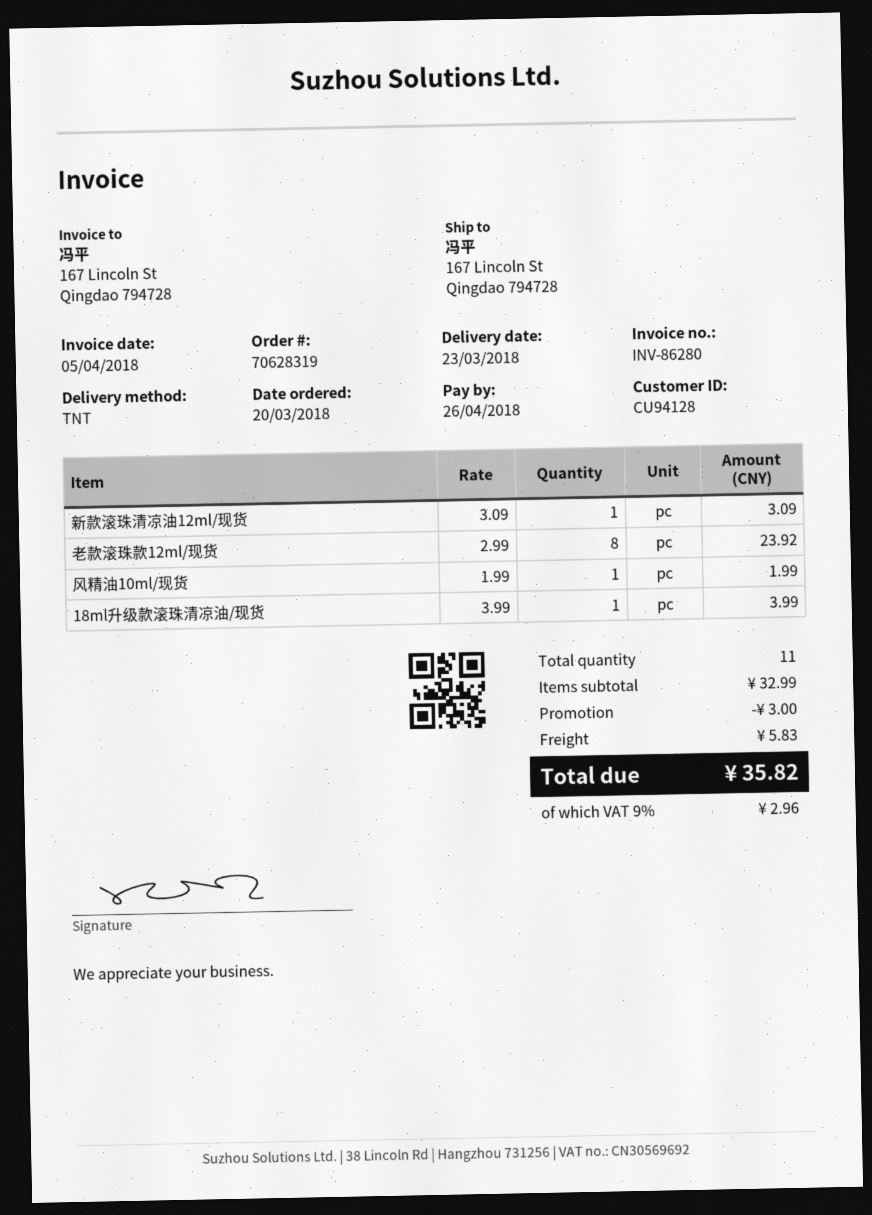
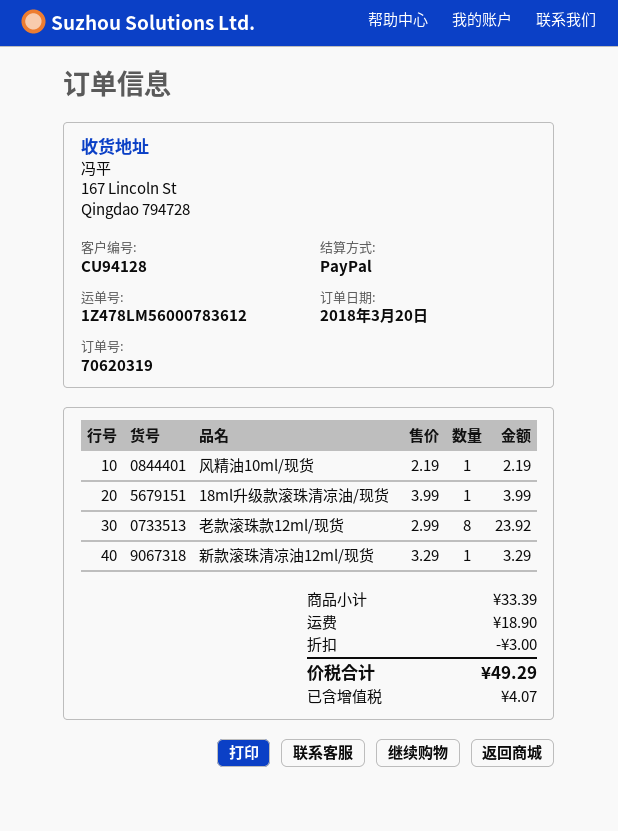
order number: 70628319 -> 70620319
新款滚珠清凉油12ml/现货: 1 x 3.09 = 3.09 -> 1 x 3.29 = 3.29
风精油10ml/现货: 1 x 1.99 = 1.99 -> 1 x 2.19 = 2.19
subtotal: 32.99 -> 33.39
shipping: 5.83 -> 18.90
tax: 2.96 -> 4.07
total: 35.82 -> 49.29

